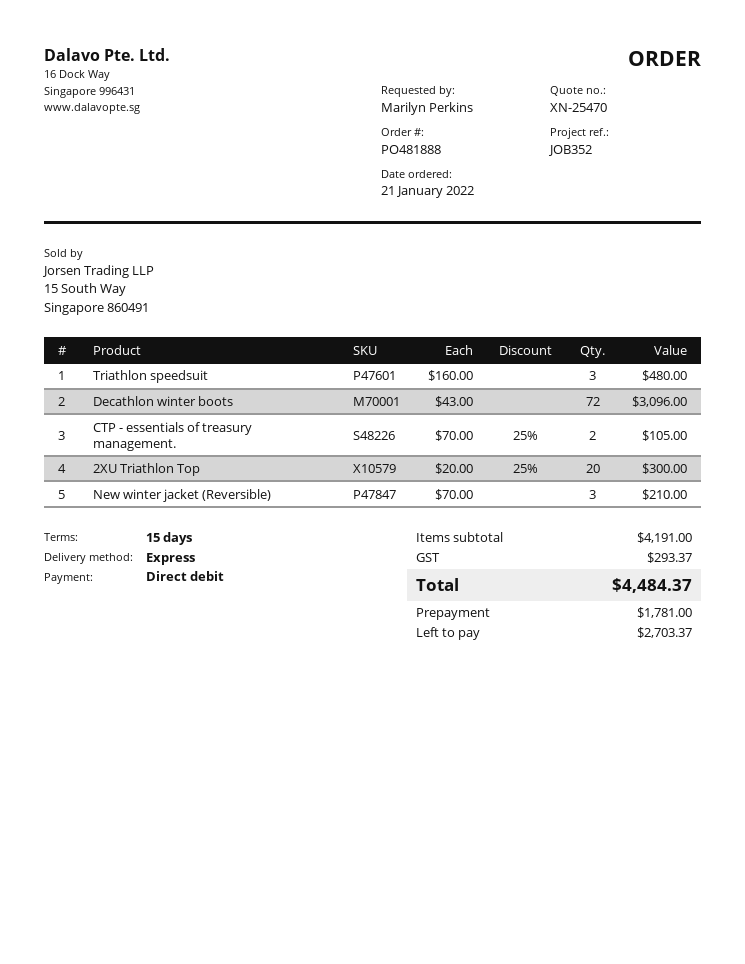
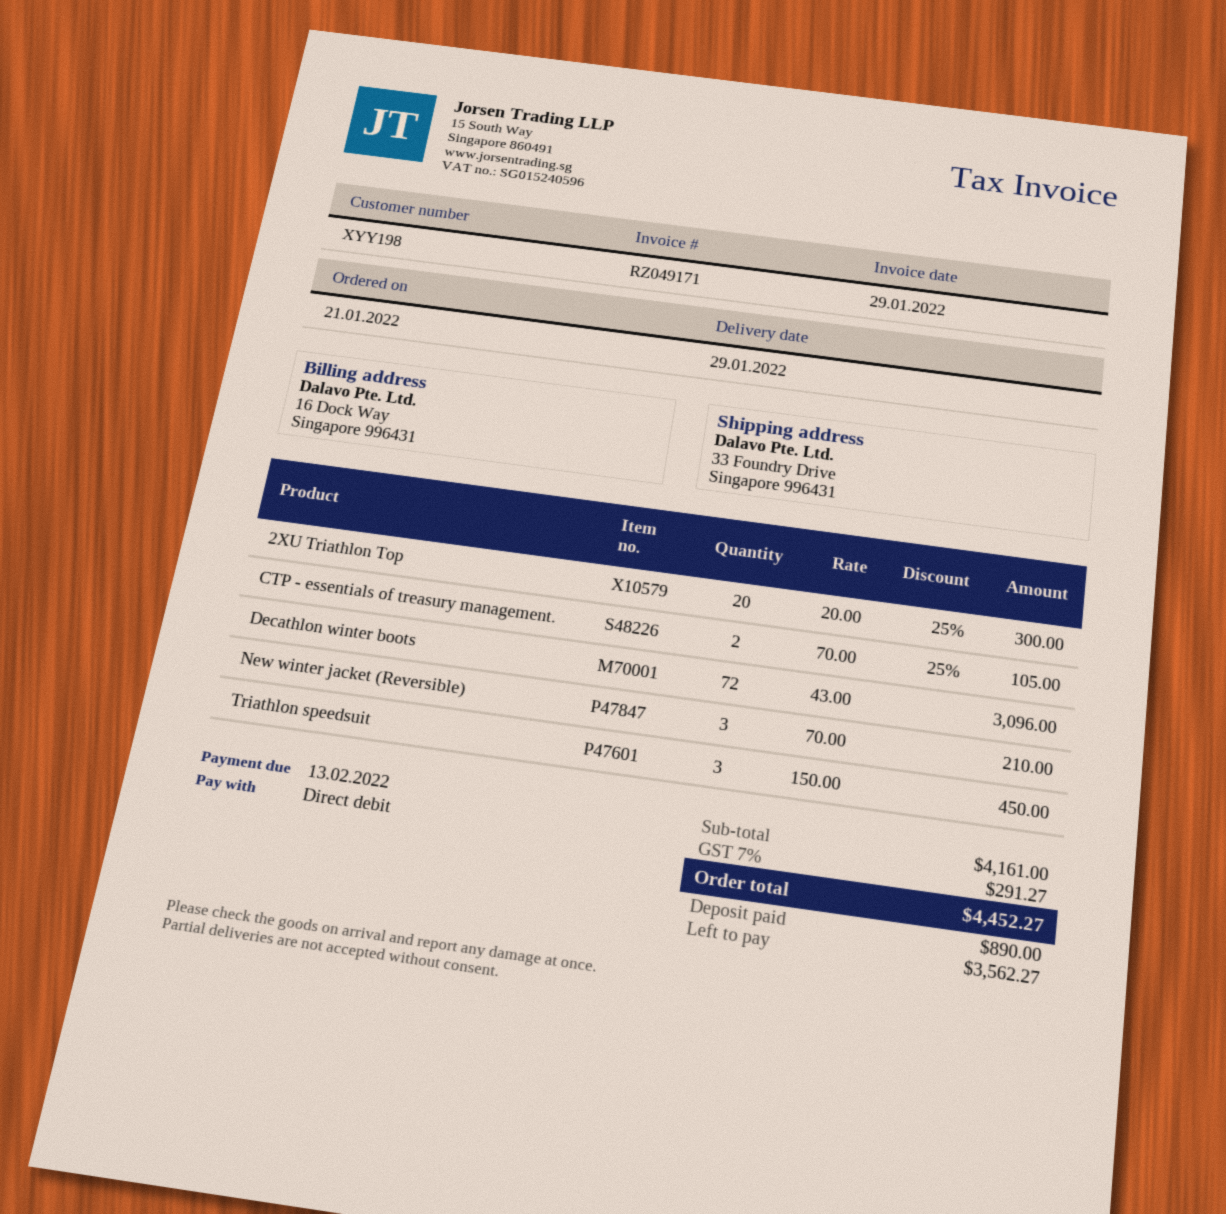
Triathlon speedsuit: 3 x 160.00 = 480.00 -> 3 x 150.00 = 450.00
subtotal: 4191.00 -> 4161.00
tax: 293.37 -> 291.27
total: 4484.37 -> 4452.27
deposit: 1781.00 -> 890.00
balance: 2703.37 -> 3562.27

